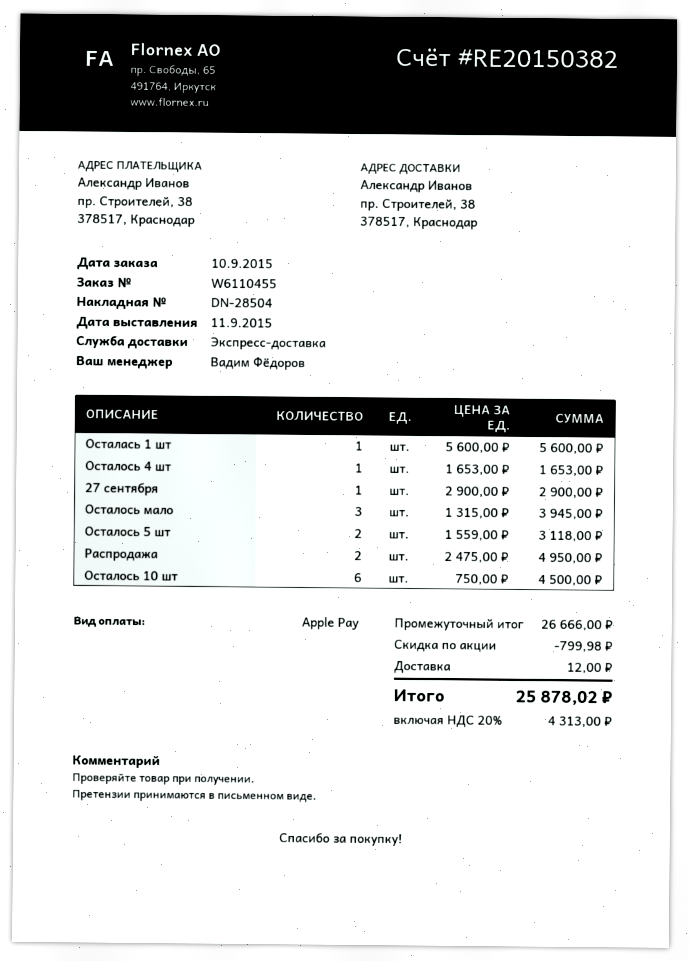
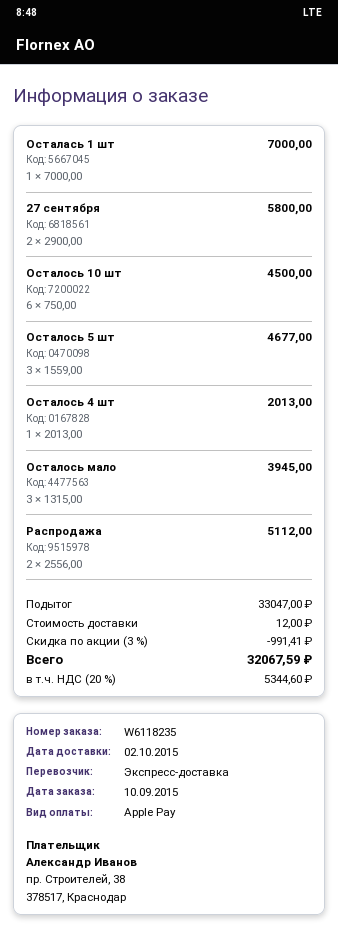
order number: W6110455 -> W6118235
Осталась 1 шт: 1 x 5600.00 = 5600.00 -> 1 x 7000.00 = 7000.00
Осталось 4 шт: 1 x 1653.00 = 1653.00 -> 1 x 2013.00 = 2013.00
27 сентября: 1 x 2900.00 = 2900.00 -> 2 x 2900.00 = 5800.00
Осталось 5 шт: 2 x 1559.00 = 3118.00 -> 3 x 1559.00 = 4677.00
Распродажа: 2 x 2475.00 = 4950.00 -> 2 x 2556.00 = 5112.00
subtotal: 26666.00 -> 33047.00
discount: 799.98 -> 991.41
tax: 20% = 4313.00 -> 20% = 5344.60
total: 25878.02 -> 32067.59

